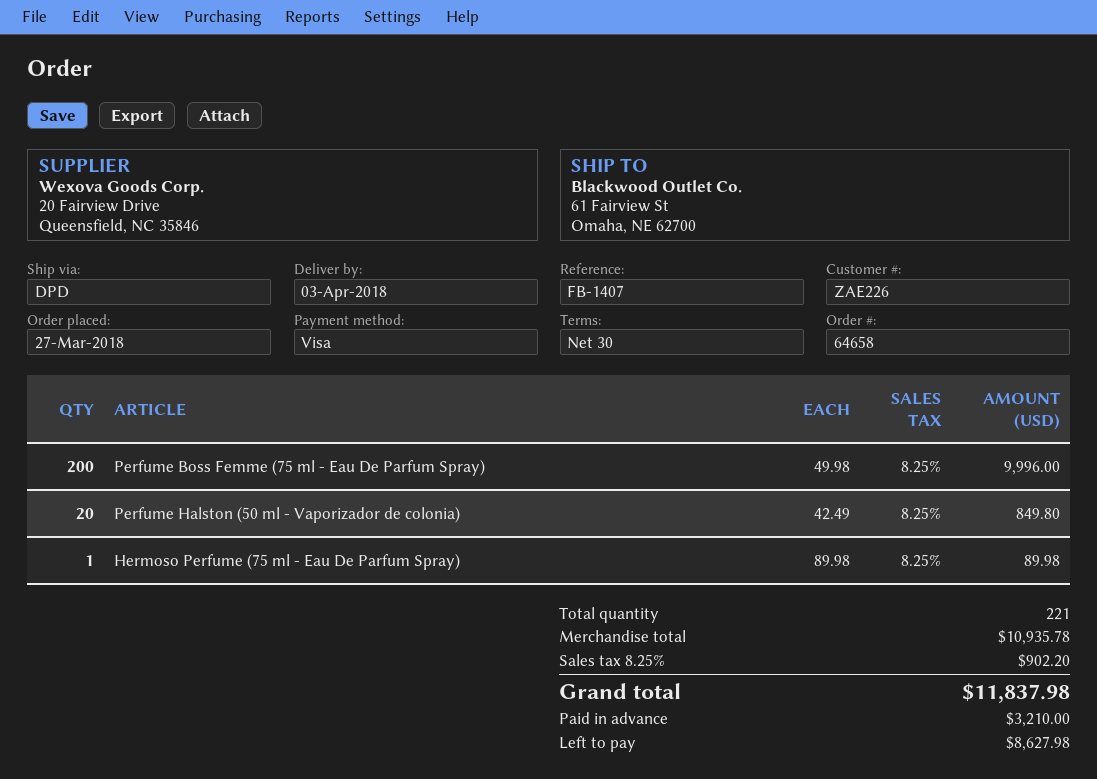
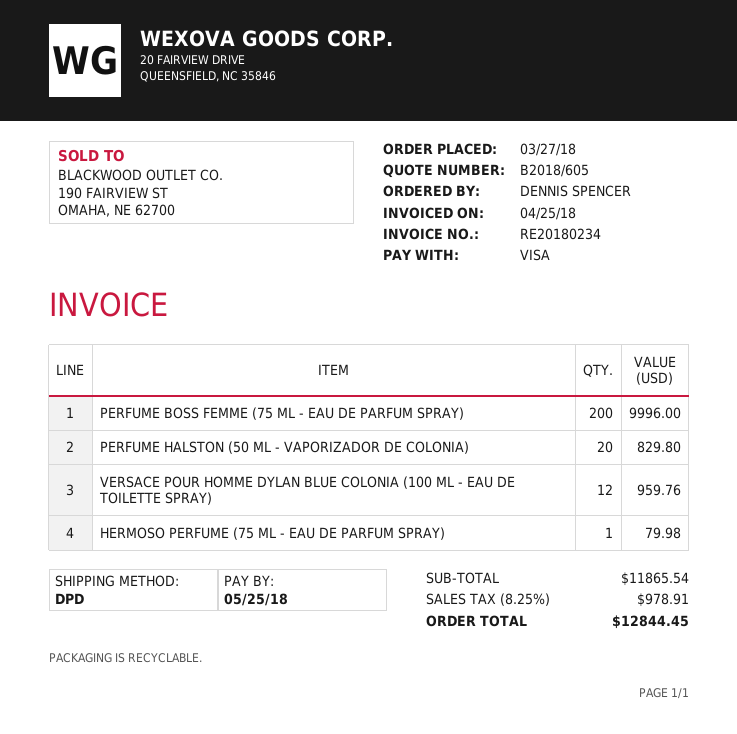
Perfume Halston (50 ml - Vaporizador de colonia): 20 for 849.80 -> 20 for 829.80
Hermoso Perfume (75 ml - Eau De Parfum Spray): 1 for 89.98 -> 1 for 79.98
VERSACE POUR HOMME DYLAN BLUE COLONIA (100 ML - EAU DE TOILETTE SPRAY): none -> 12 for 959.76
subtotal: 10935.78 -> 11865.54
tax: 8.25% = 902.20 -> 8.25% = 978.91
total: 11837.98 -> 12844.45

